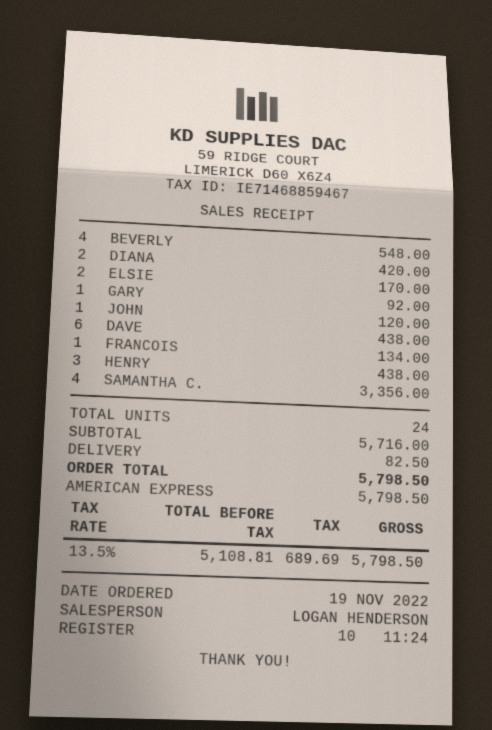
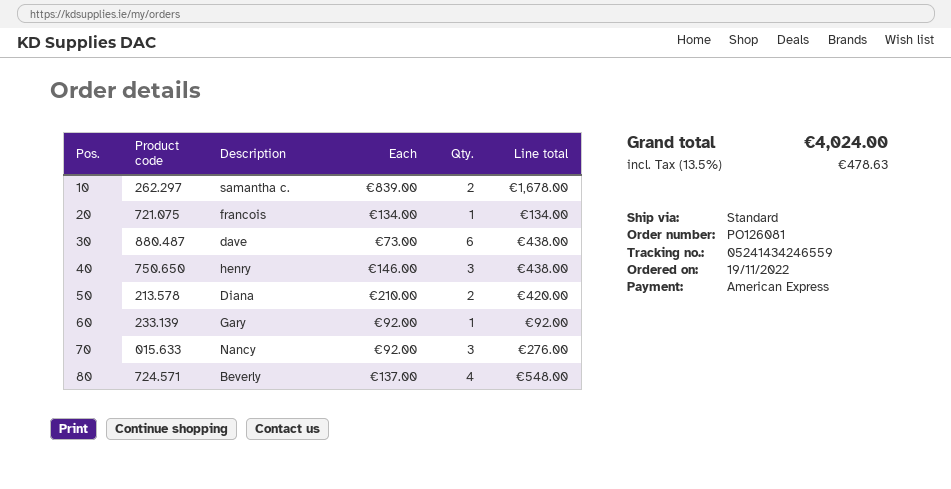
ELSIE: 2 for 170.00 -> none
JOHN: 1 for 120.00 -> none
SAMANTHA C.: 4 for 3356.00 -> 2 for 1678.00
Nancy: none -> 3 for 276.00
shipping: 82.50 -> none
tax: 13.5% = 689.69 -> 13.5% = 478.63
total: 5798.50 -> 4024.00

